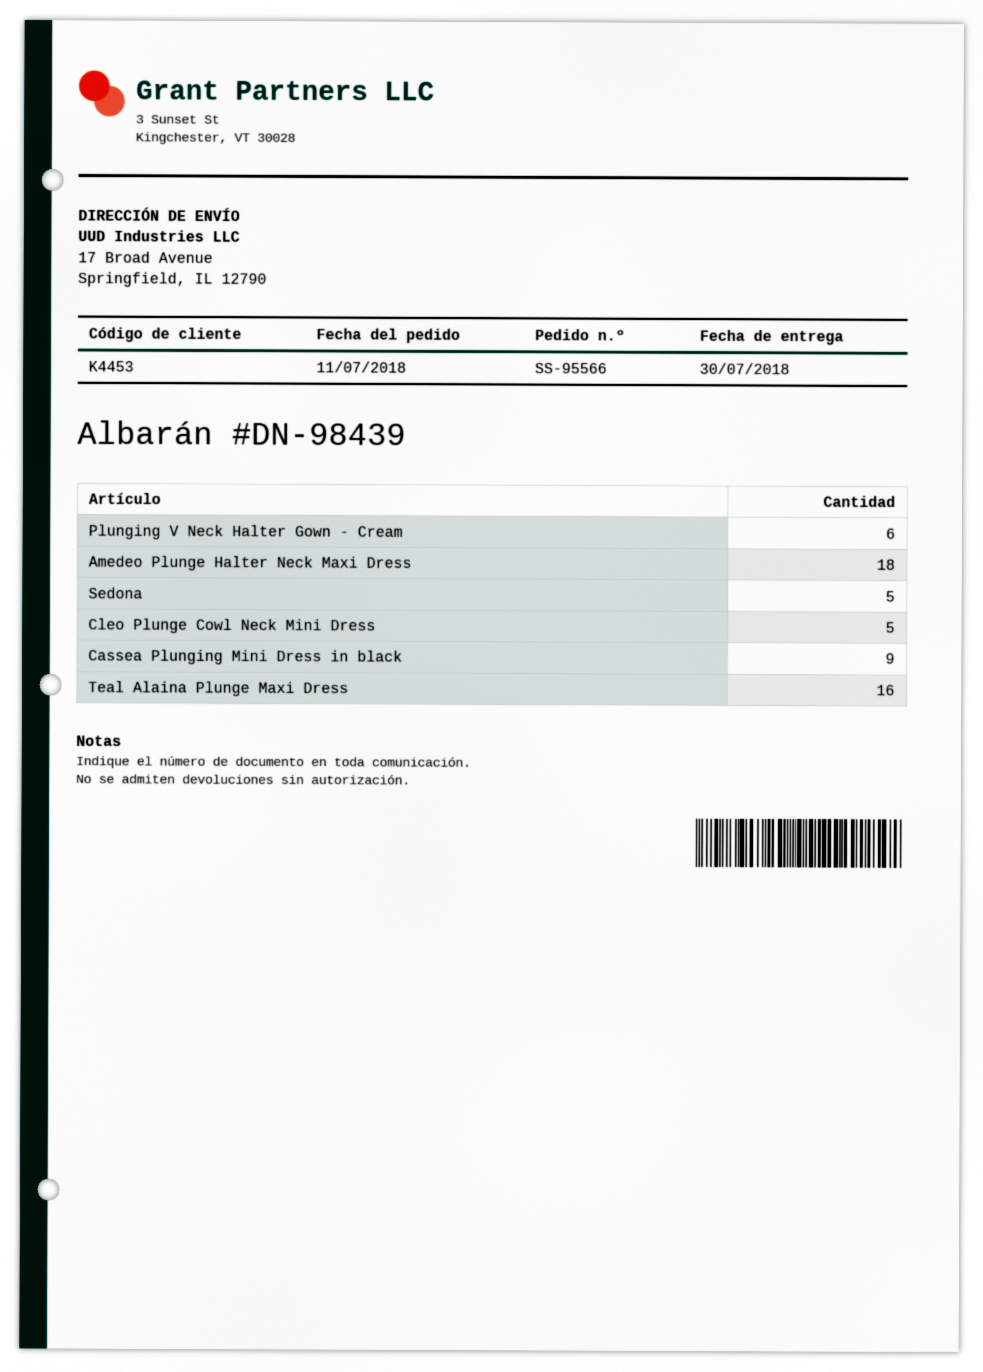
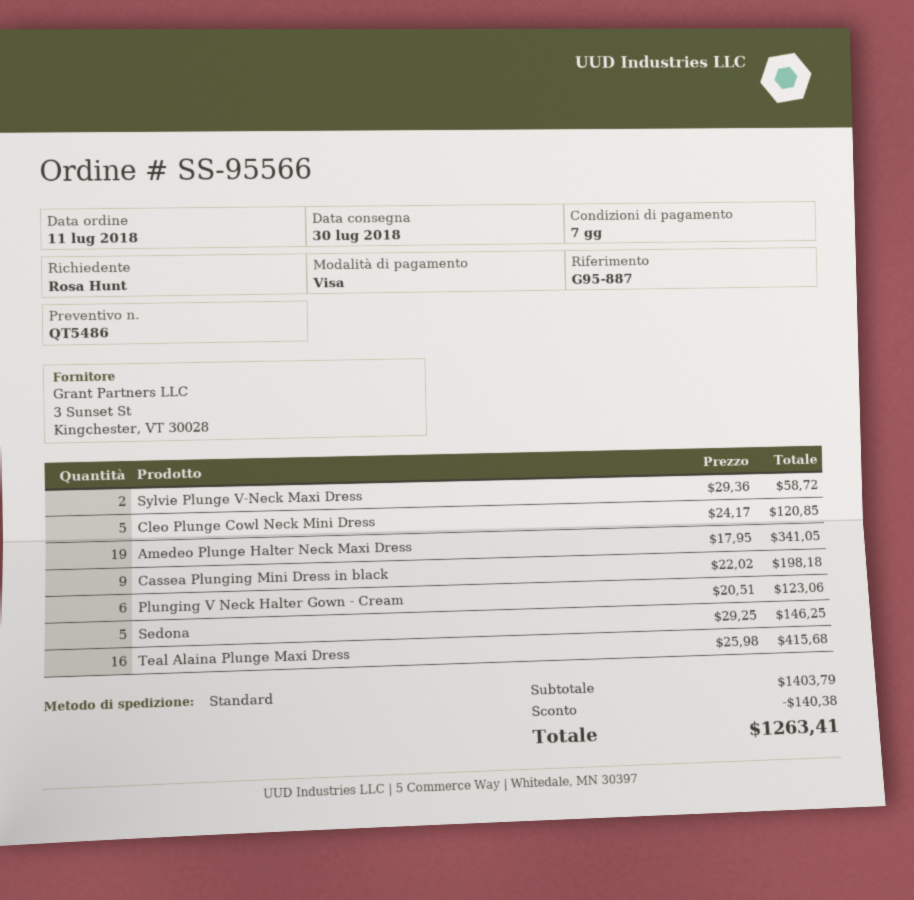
Amedeo Plunge Halter Neck Maxi Dress: 18 -> 19
Sylvie Plunge V-Neck Maxi Dress: none -> 2

